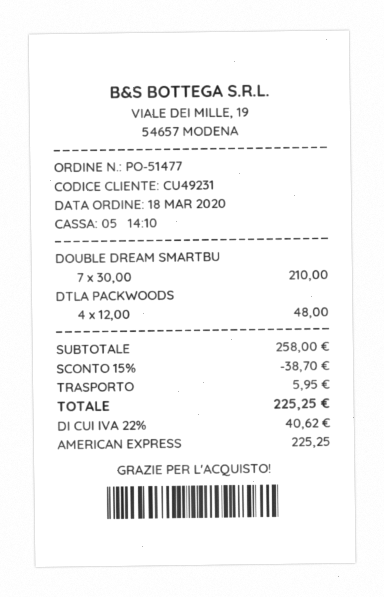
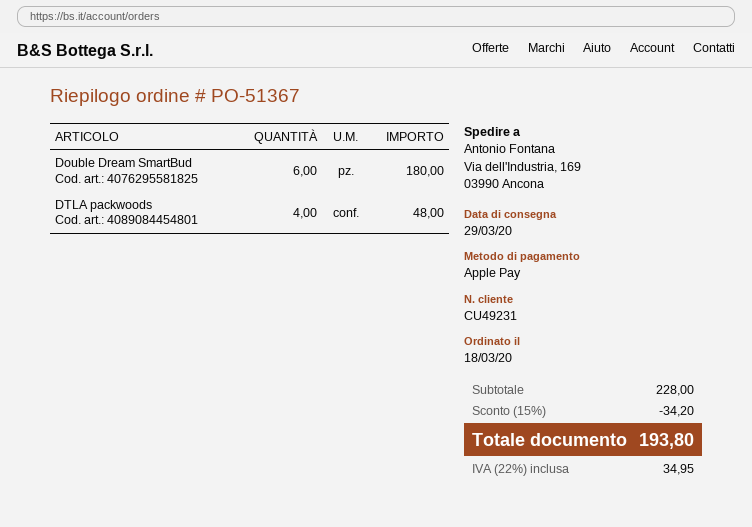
order number: PO-51477 -> PO-51367
payment method: American Express -> Apple Pay
DOUBLE DREAM SMARTBU: 7 for 210.00 -> 6 for 180.00
subtotal: 258.00 -> 228.00
discount: 15% = 38.70 -> 15% = 34.20
shipping: 5.95 -> none
tax: 22% = 40.62 -> 22% = 34.95
total: 225.25 -> 193.80

